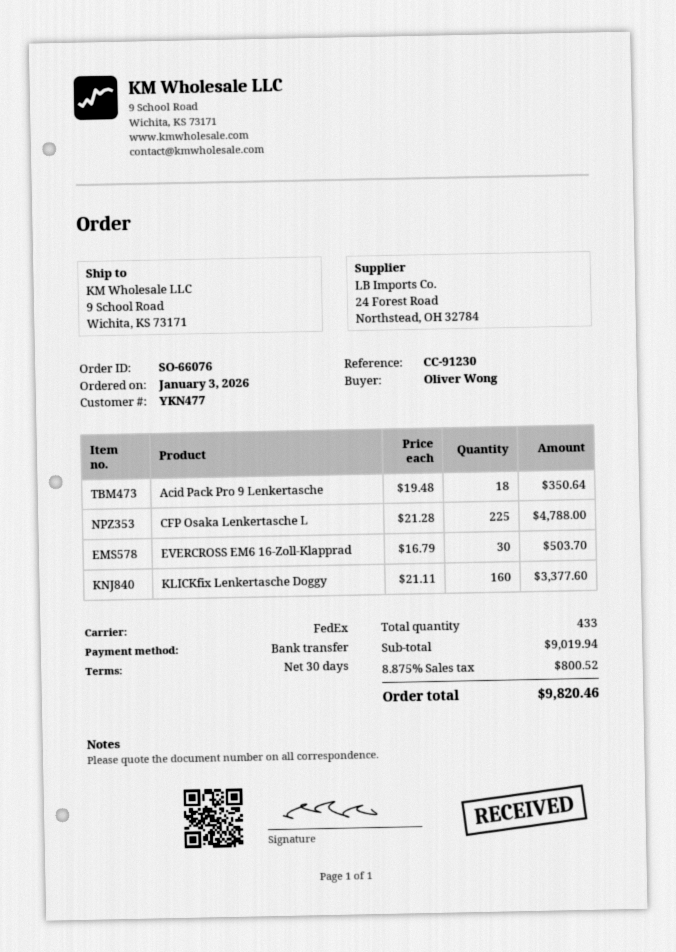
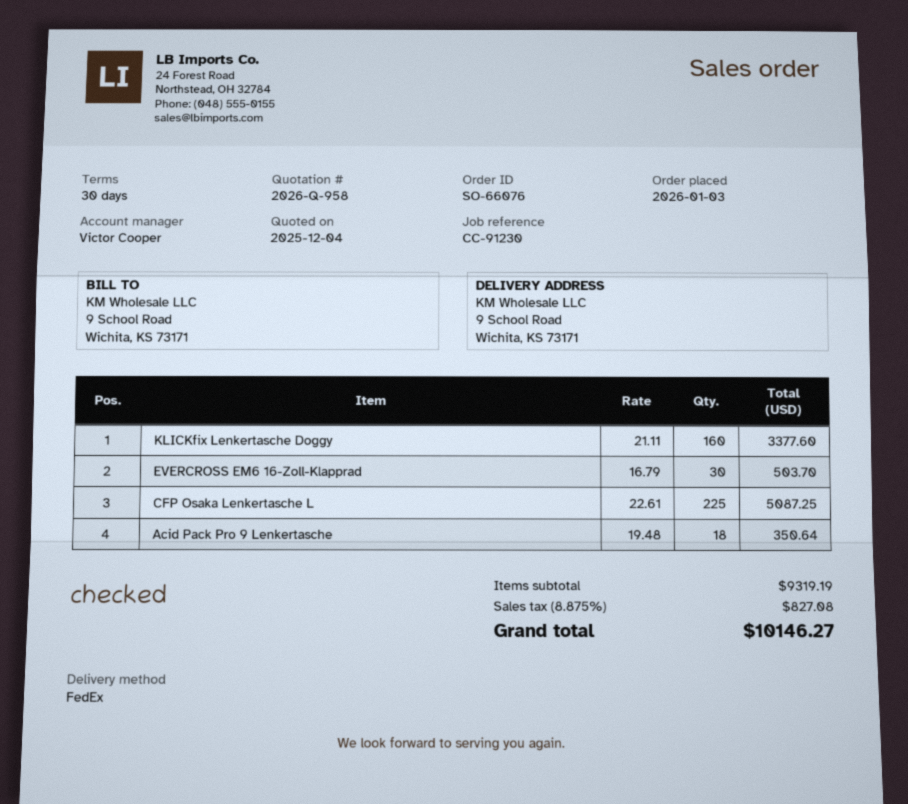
CFP Osaka Lenkertasche L: 225 x 21.28 = 4788.00 -> 225 x 22.61 = 5087.25
subtotal: 9019.94 -> 9319.19
tax: 8.875% = 800.52 -> 8.875% = 827.08
total: 9820.46 -> 10146.27

